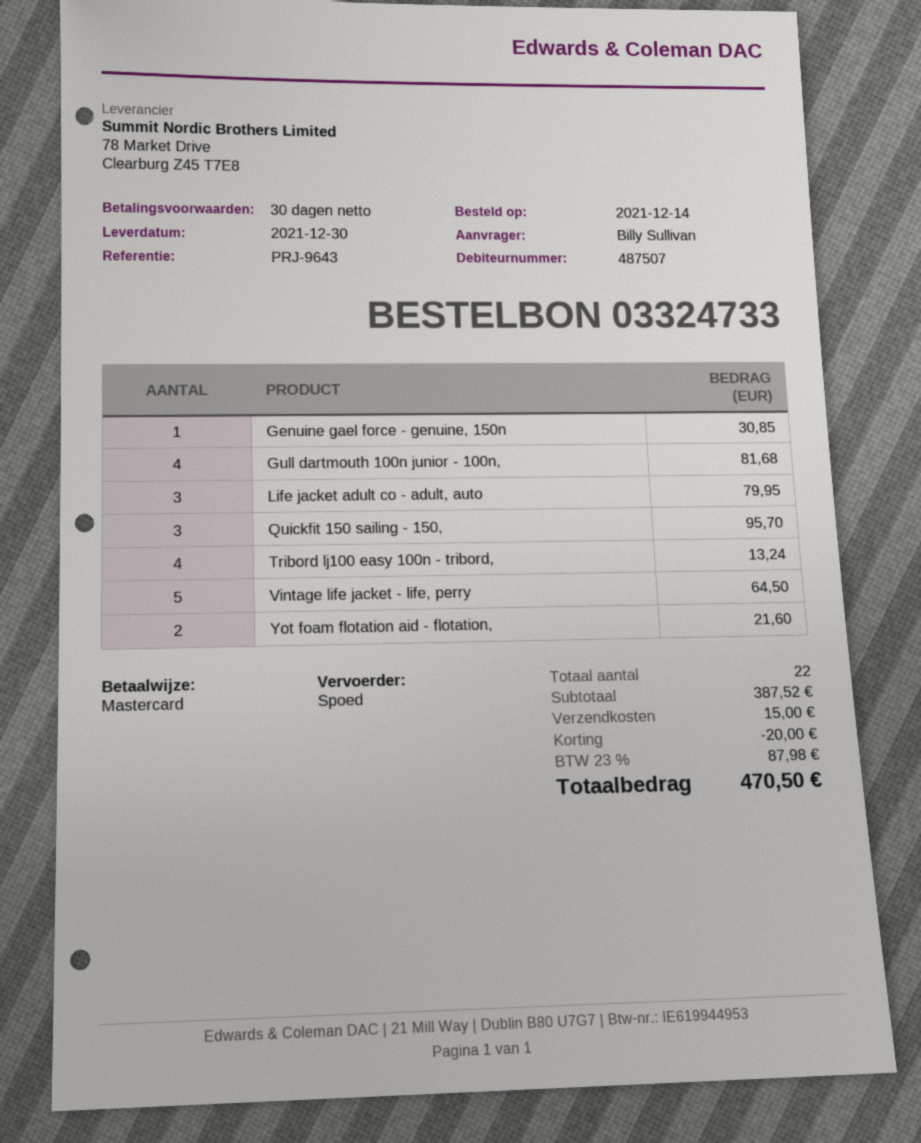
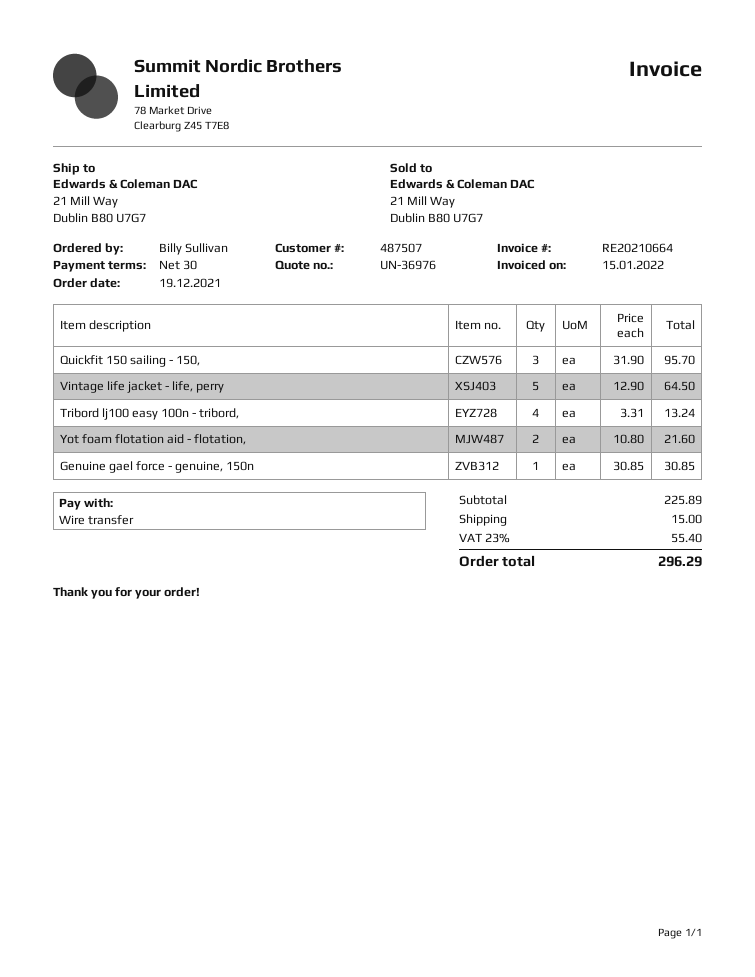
order date: 2021-12-14 -> 2021-12-19
payment method: Mastercard -> bank transfer
Gull dartmouth 100n junior - 100n,: 4 for 81.68 -> none
Life jacket adult co - adult, auto: 3 for 79.95 -> none
subtotal: 387.52 -> 225.89
discount: 20.00 -> none
tax: 23% = 87.98 -> 23% = 55.40
total: 470.50 -> 296.29

